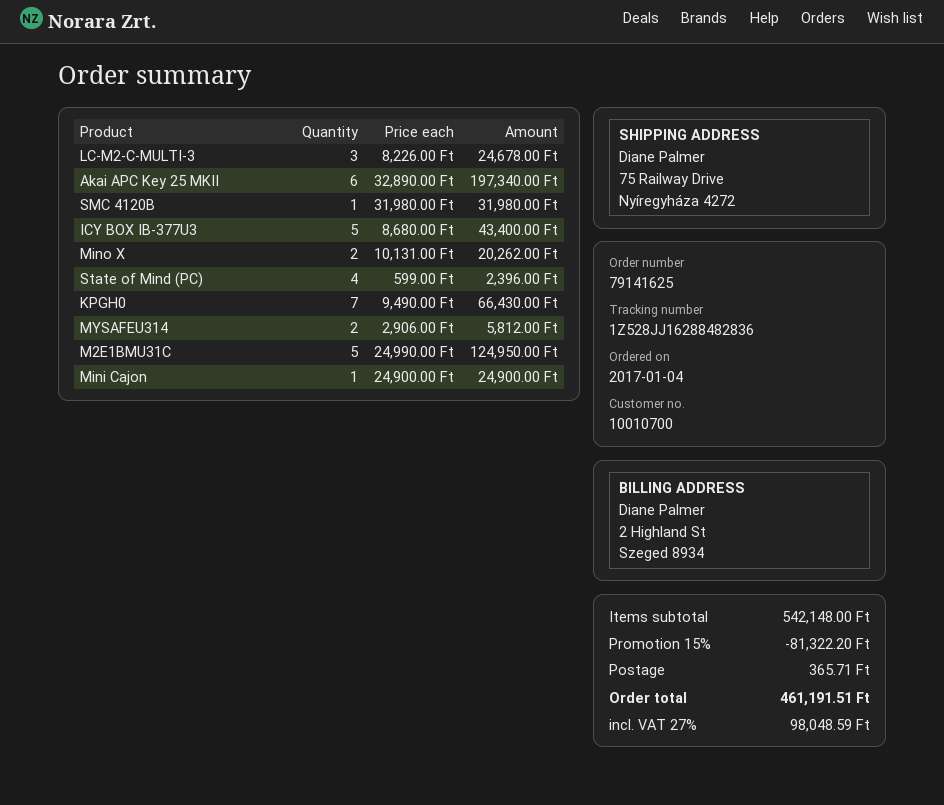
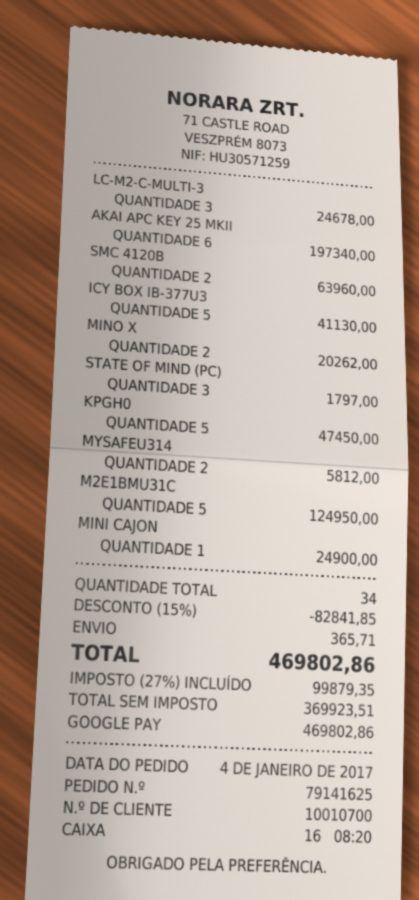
SMC 4120B: 1 for 31980.00 -> 2 for 63960.00
ICY BOX IB-377U3: 5 for 43400.00 -> 5 for 41130.00
State of Mind (PC): 4 for 2396.00 -> 3 for 1797.00
KPGH0: 7 for 66430.00 -> 5 for 47450.00
discount: 15% = 81322.20 -> 15% = 82841.85
tax: 27% = 98048.59 -> 27% = 99879.35
total: 461191.51 -> 469802.86

